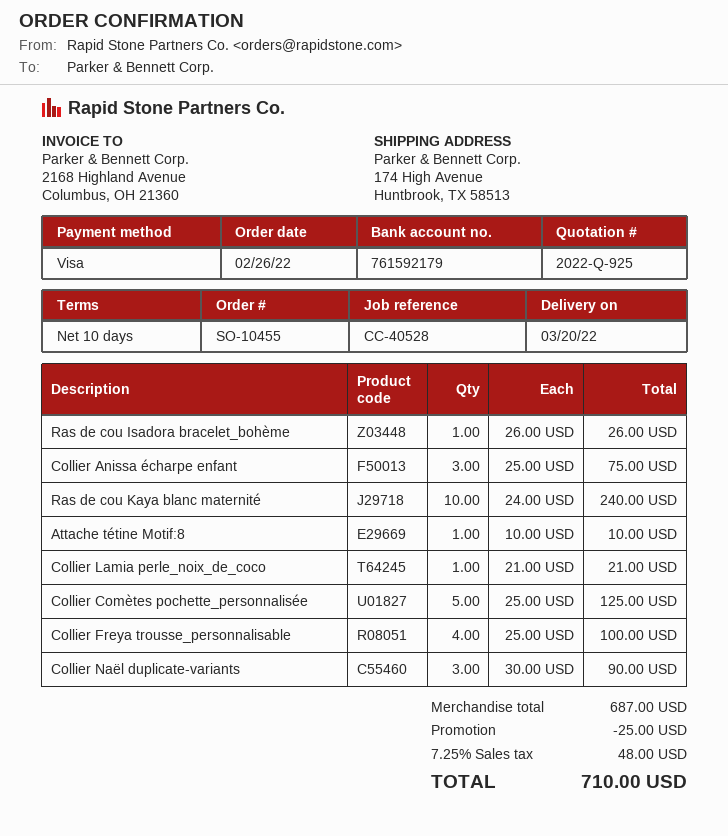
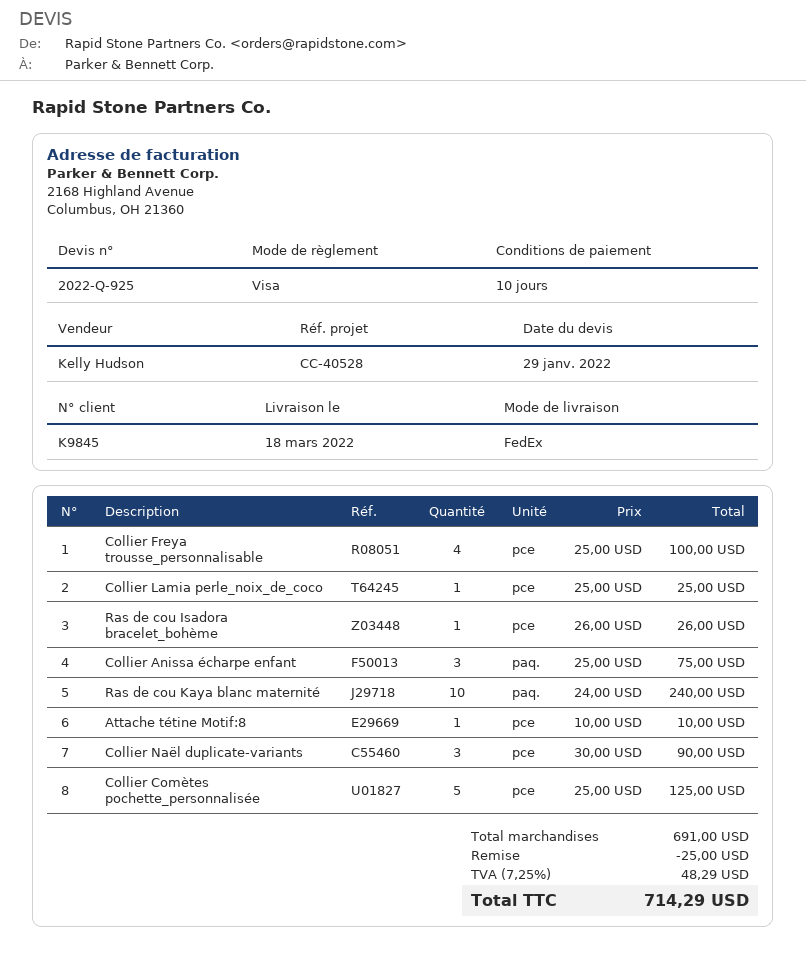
delivery date: 2022-03-20 -> 2022-03-18
Collier Lamia perle_noix_de_coco: 1 x 21.00 = 21.00 -> 1 x 25.00 = 25.00
subtotal: 687.00 -> 691.00
tax: 7.25% = 48.00 -> 7.25% = 48.29
total: 710.00 -> 714.29

